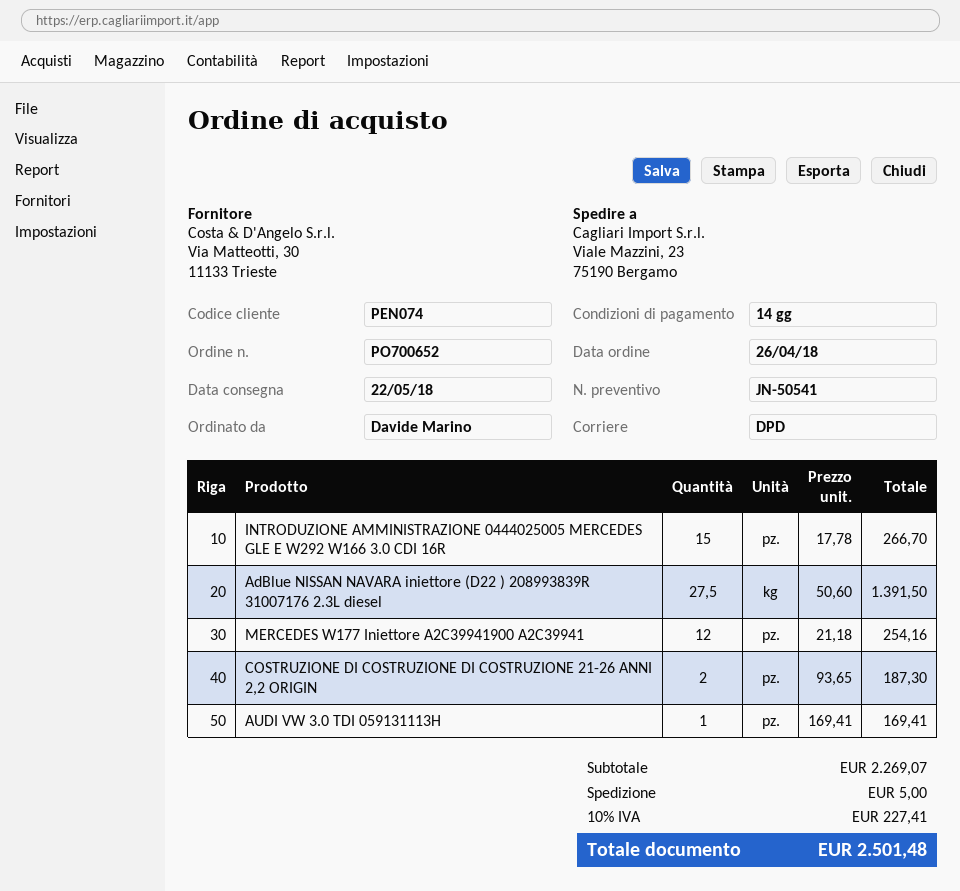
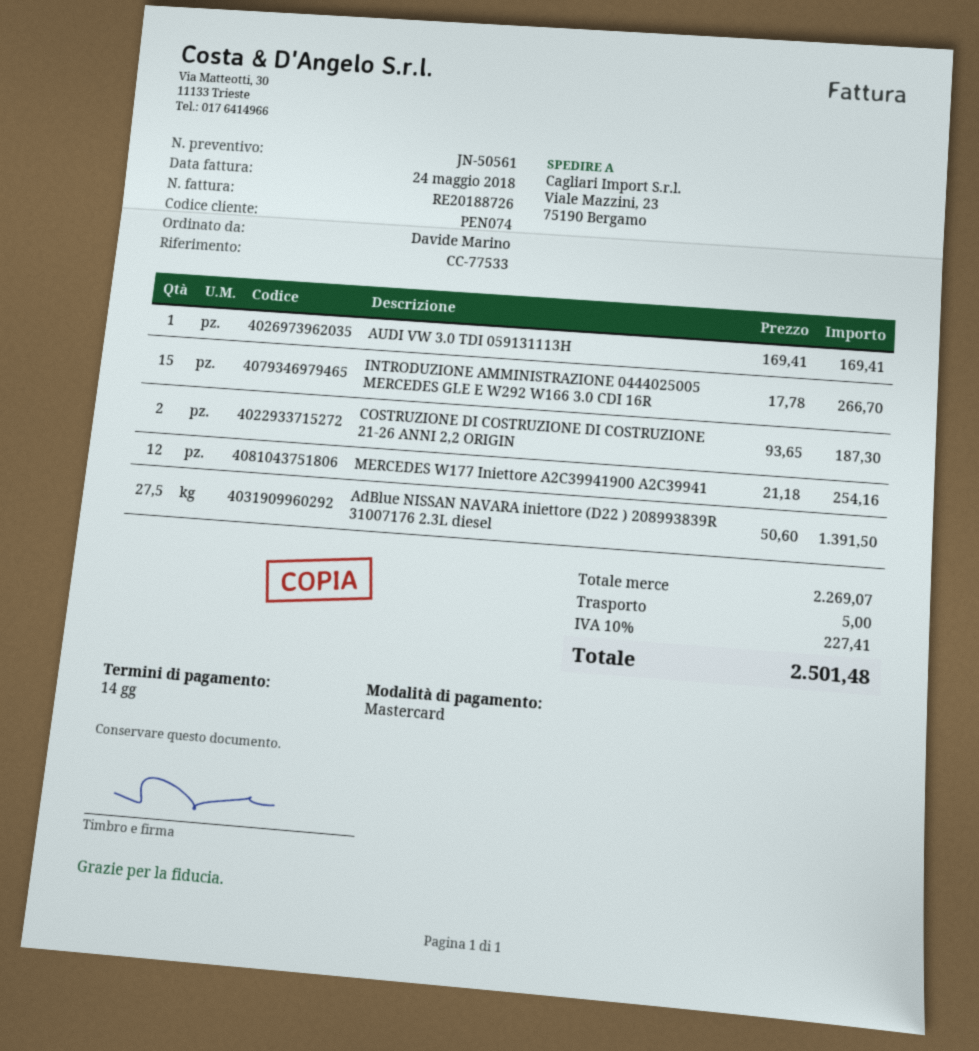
quote number: JN-50541 -> JN-50561

